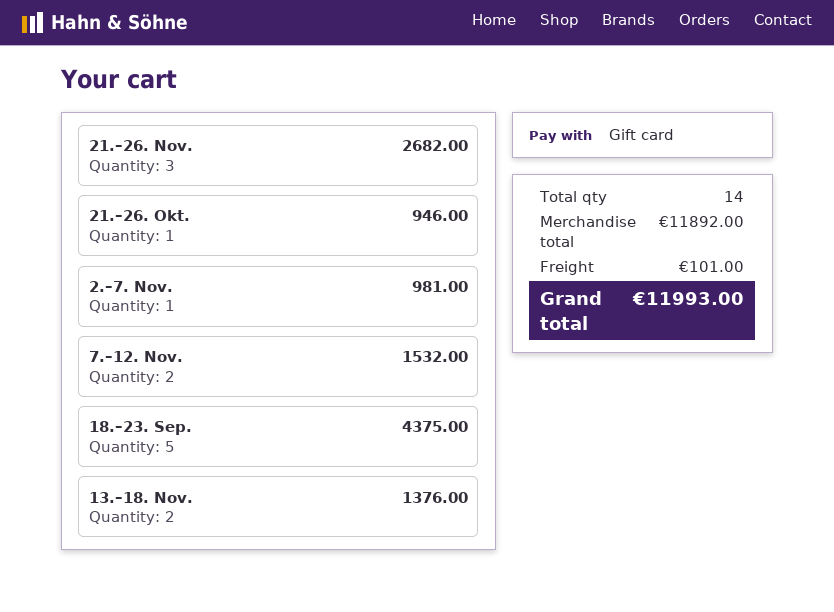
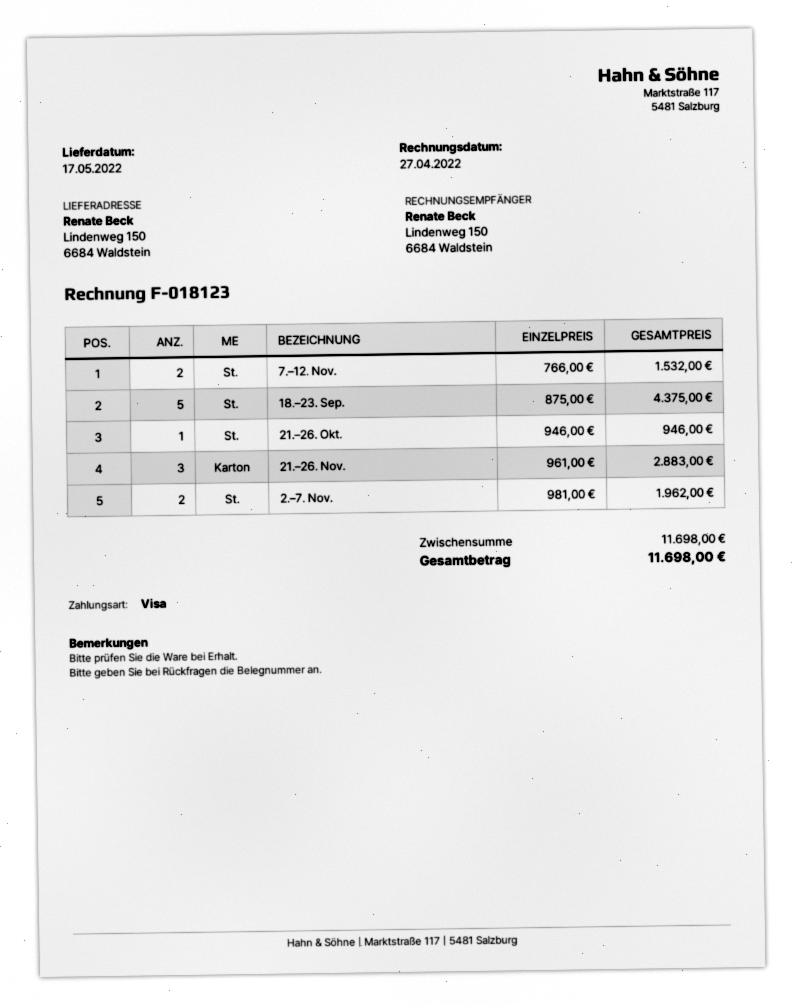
payment method: gift card -> Visa
21.–26. Nov.: 3 for 2682.00 -> 3 for 2883.00
2.–7. Nov.: 1 for 981.00 -> 2 for 1962.00
13.–18. Nov.: 2 for 1376.00 -> none
subtotal: 11892.00 -> 11698.00
shipping: 101.00 -> none
total: 11993.00 -> 11698.00

